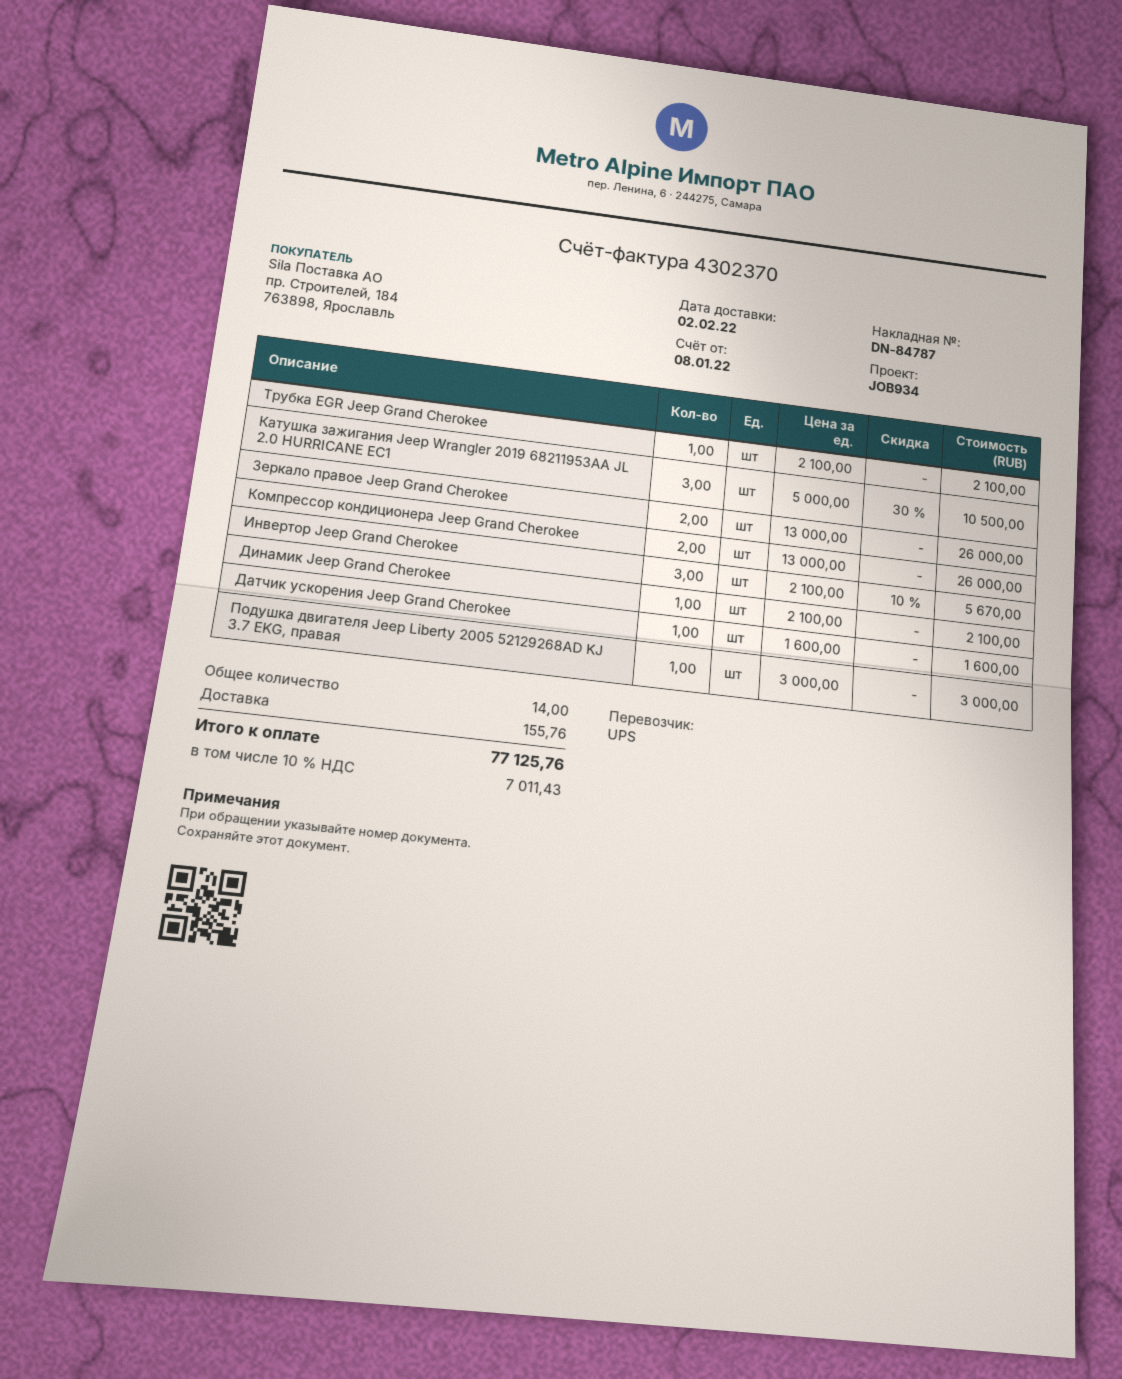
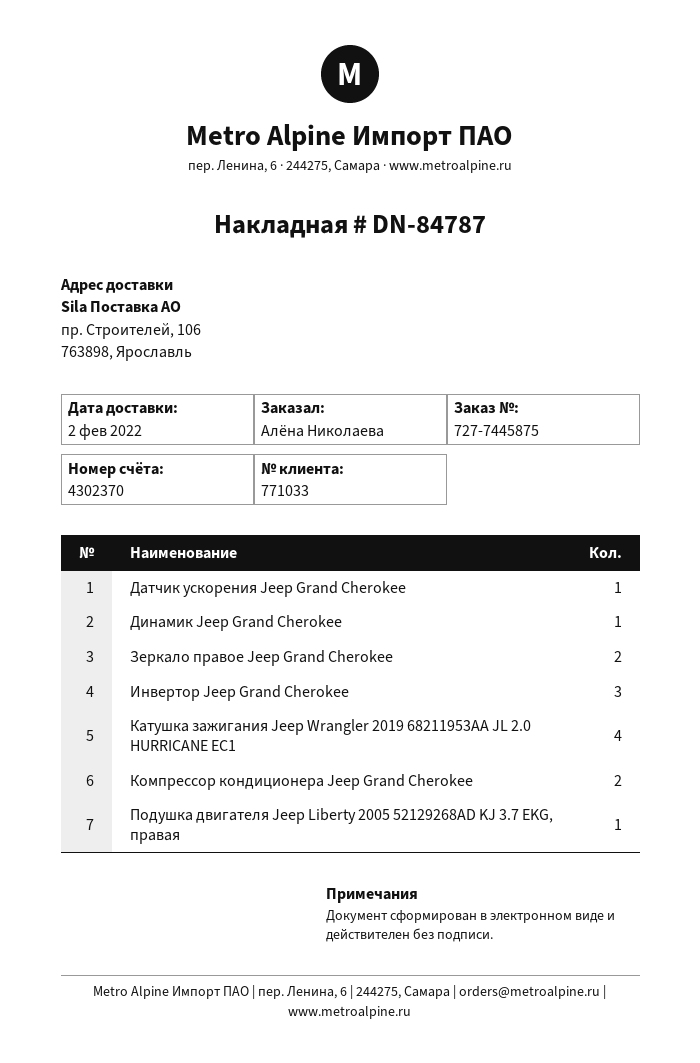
Трубка EGR Jeep Grand Cherokee: 1 -> none
Катушка зажигания Jeep Wrangler 2019 68211953AA JL 2.0 HURRICANE EC1: 3 -> 4

